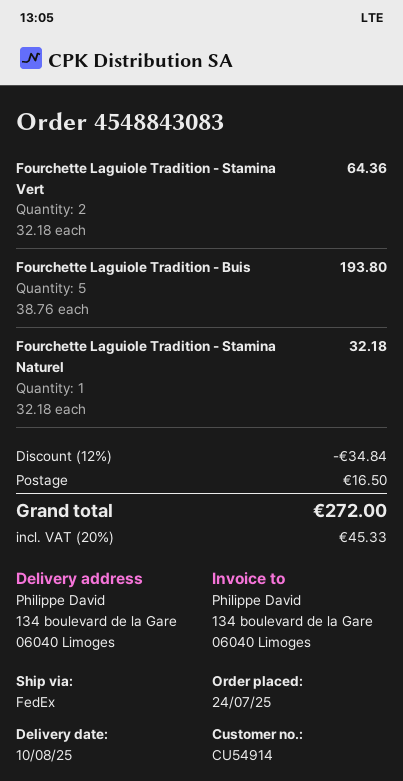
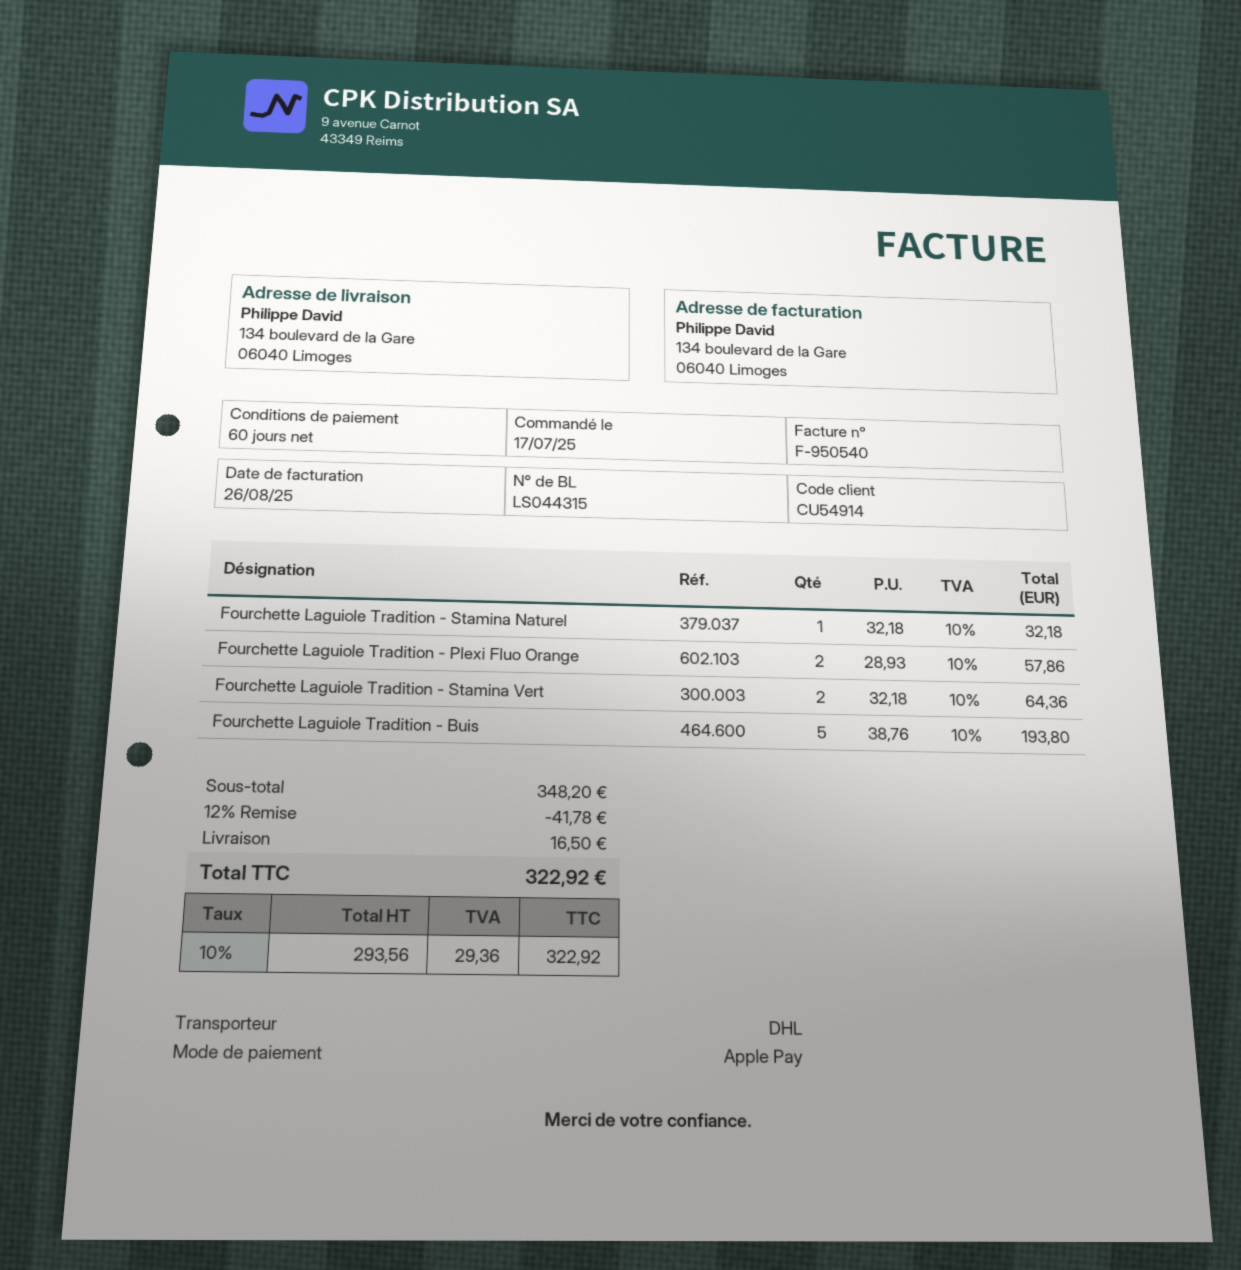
order date: 2025-07-24 -> 2025-07-17
shipping method: FedEx -> DHL
Fourchette Laguiole Tradition - Plexi Fluo Orange: none -> 2 x 28.93 = 57.86
discount: 12% = 34.84 -> 12% = 41.78
tax: 20% = 45.33 -> 10% = 29.36
total: 272.00 -> 322.92

